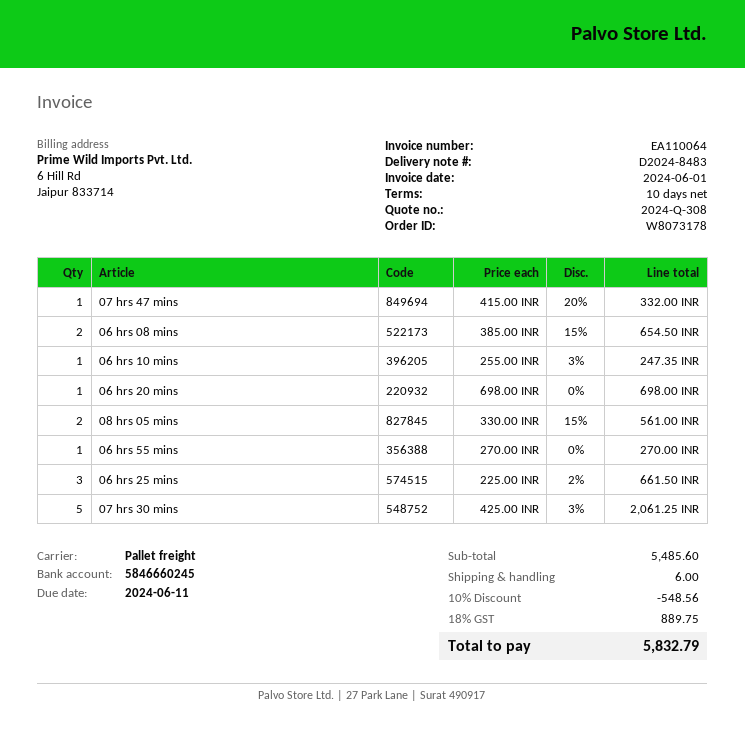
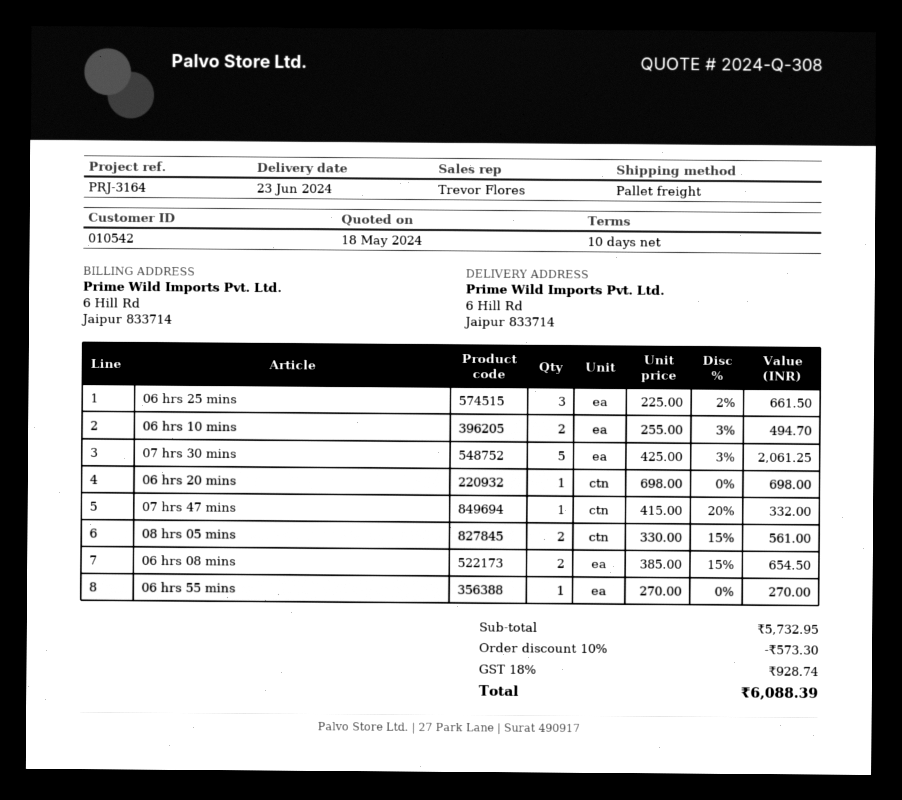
06 hrs 10 mins: 1 x 255.00 - 3% = 247.35 -> 2 x 255.00 - 3% = 494.70
subtotal: 5485.60 -> 5732.95
discount: 10% = 548.56 -> 10% = 573.30
shipping: 6.00 -> none
tax: 18% = 889.75 -> 18% = 928.74
total: 5832.79 -> 6088.39

